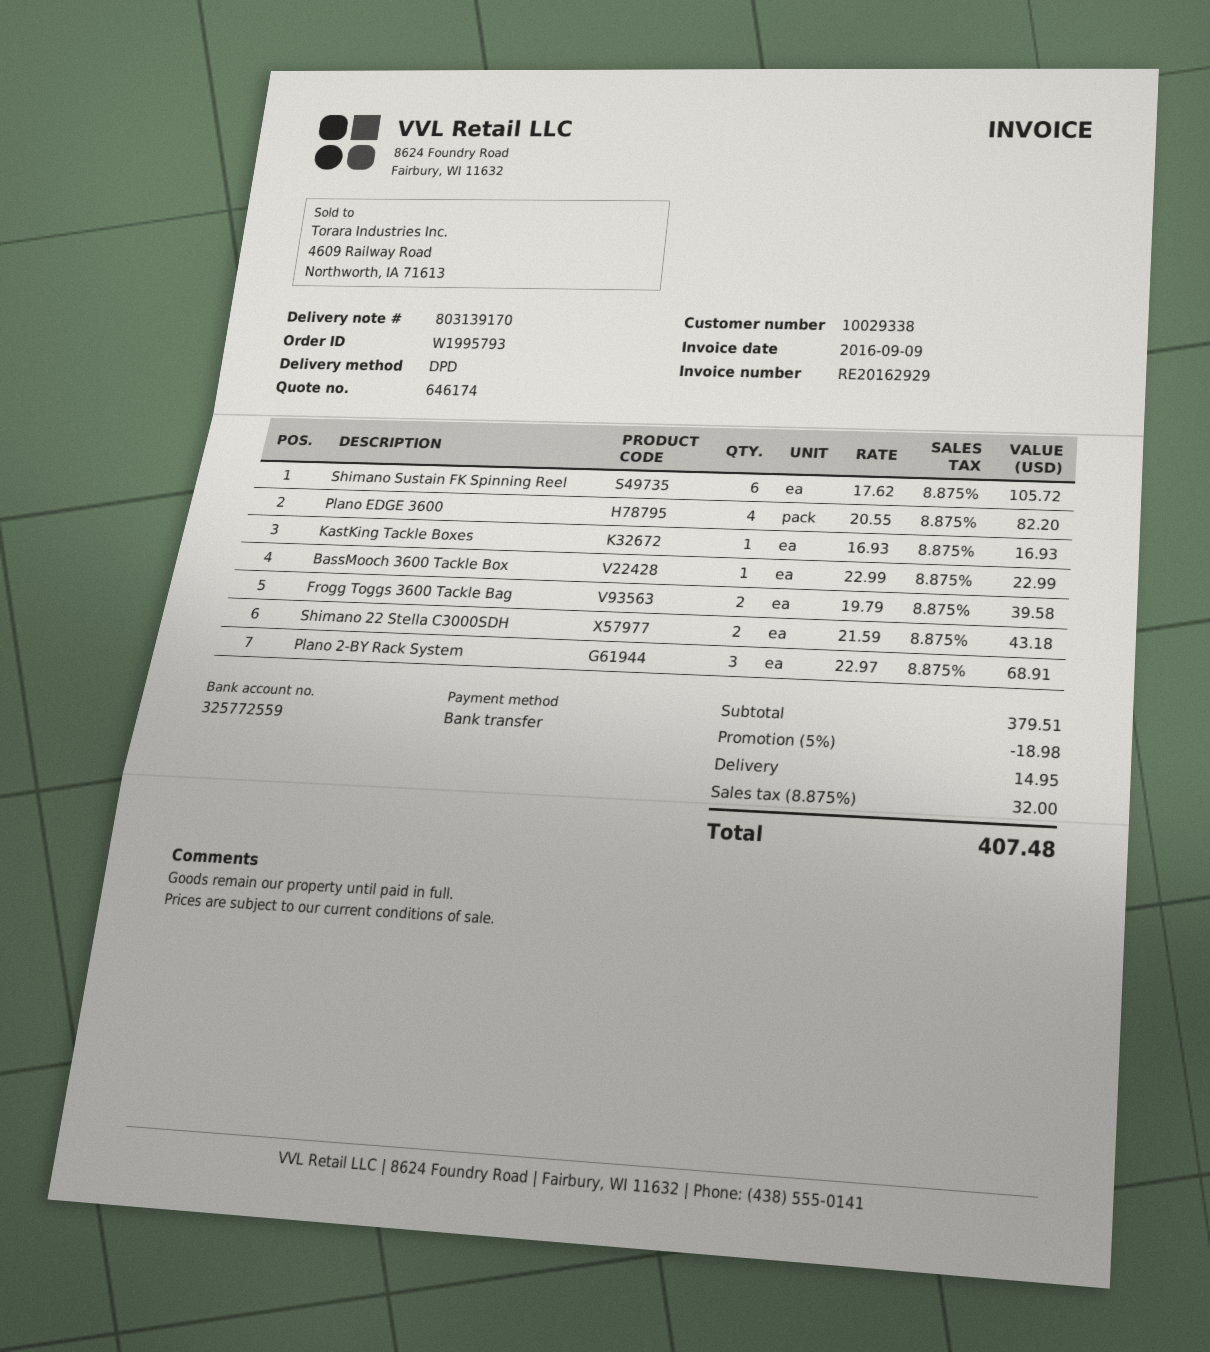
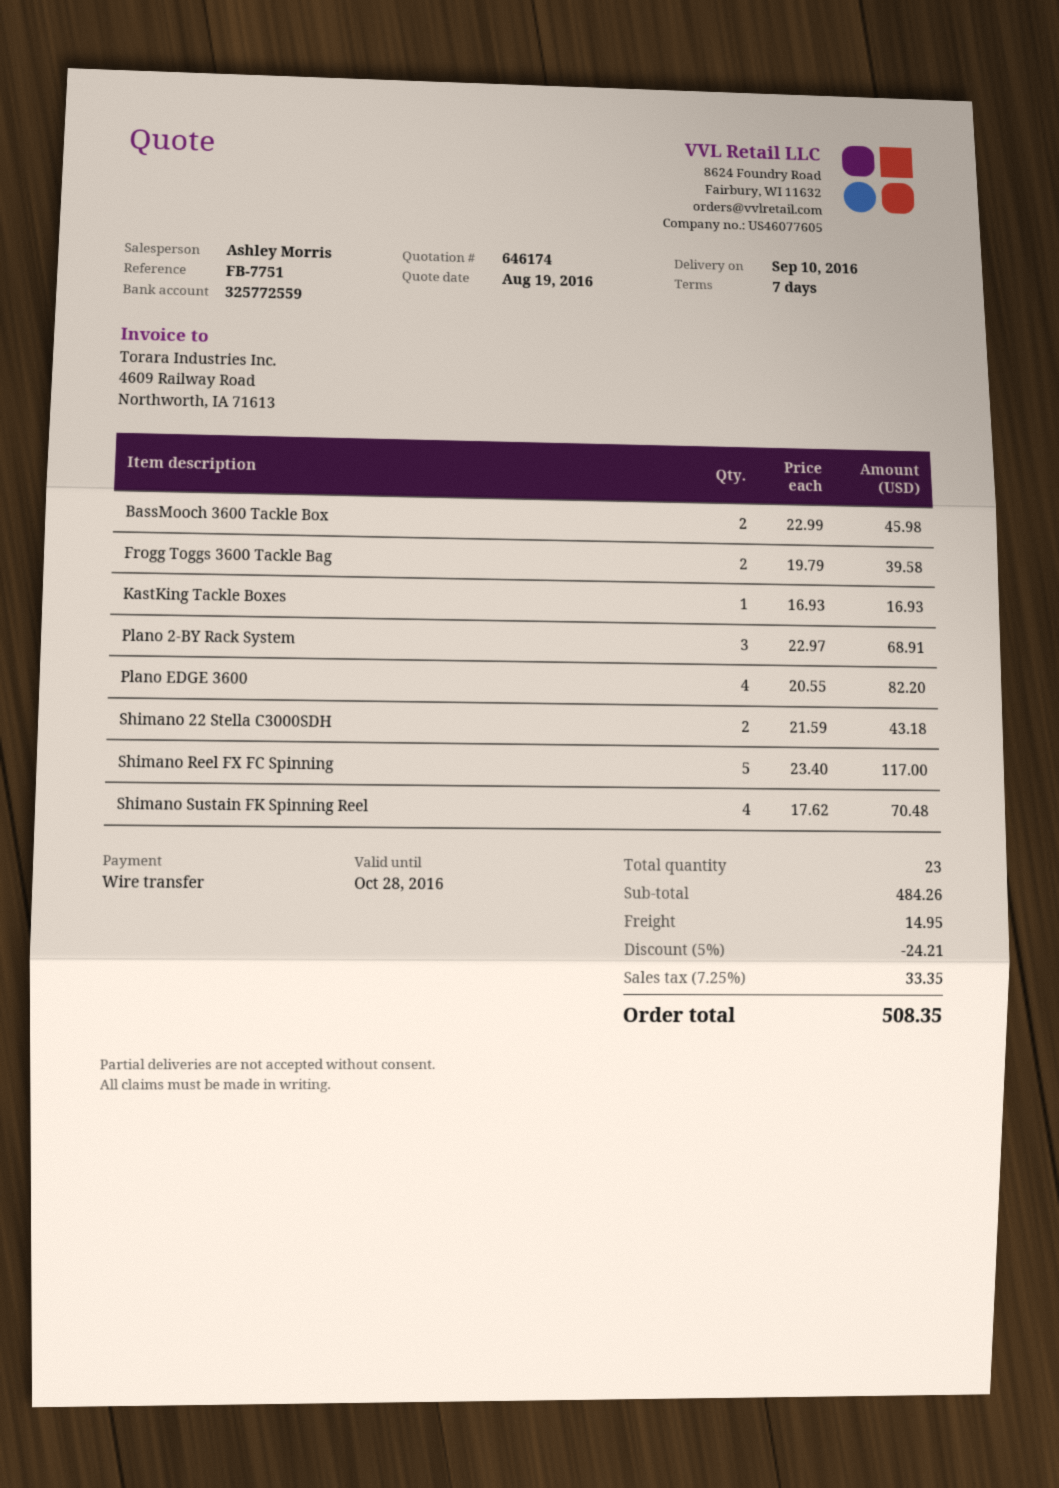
Shimano Sustain FK Spinning Reel: 6 x 17.62 = 105.72 -> 4 x 17.62 = 70.48
BassMooch 3600 Tackle Box: 1 x 22.99 = 22.99 -> 2 x 22.99 = 45.98
Shimano Reel FX FC Spinning: none -> 5 x 23.40 = 117.00
subtotal: 379.51 -> 484.26
discount: 5% = 18.98 -> 5% = 24.21
tax: 8.875% = 32.00 -> 7.25% = 33.35
total: 407.48 -> 508.35

